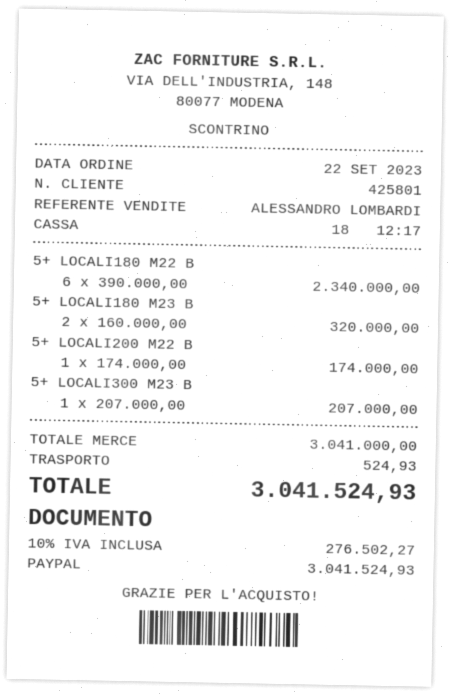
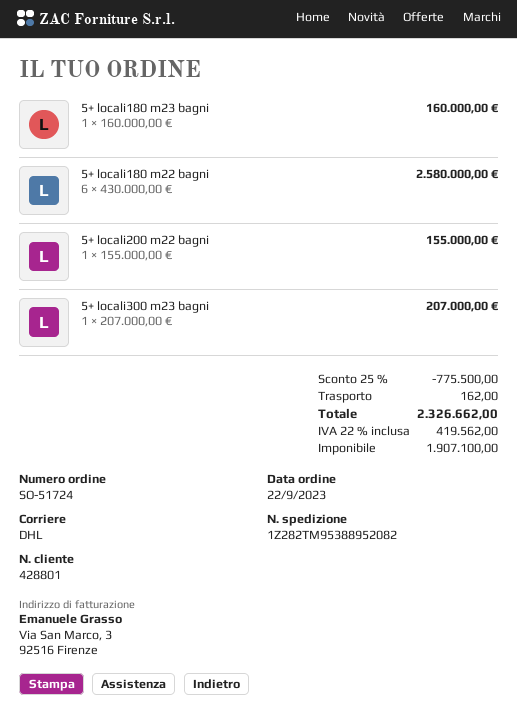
customer number: 425801 -> 428801
5+ LOCALI180 M22 B: 6 x 390000.00 = 2340000.00 -> 6 x 430000.00 = 2580000.00
5+ LOCALI180 M23 B: 2 x 160000.00 = 320000.00 -> 1 x 160000.00 = 160000.00
5+ LOCALI200 M22 B: 1 x 174000.00 = 174000.00 -> 1 x 155000.00 = 155000.00
discount: none -> 25% = 775500.00
shipping: 524.93 -> 162.00
tax: 10% = 276502.27 -> 22% = 419562.00
total: 3041524.93 -> 2326662.00

